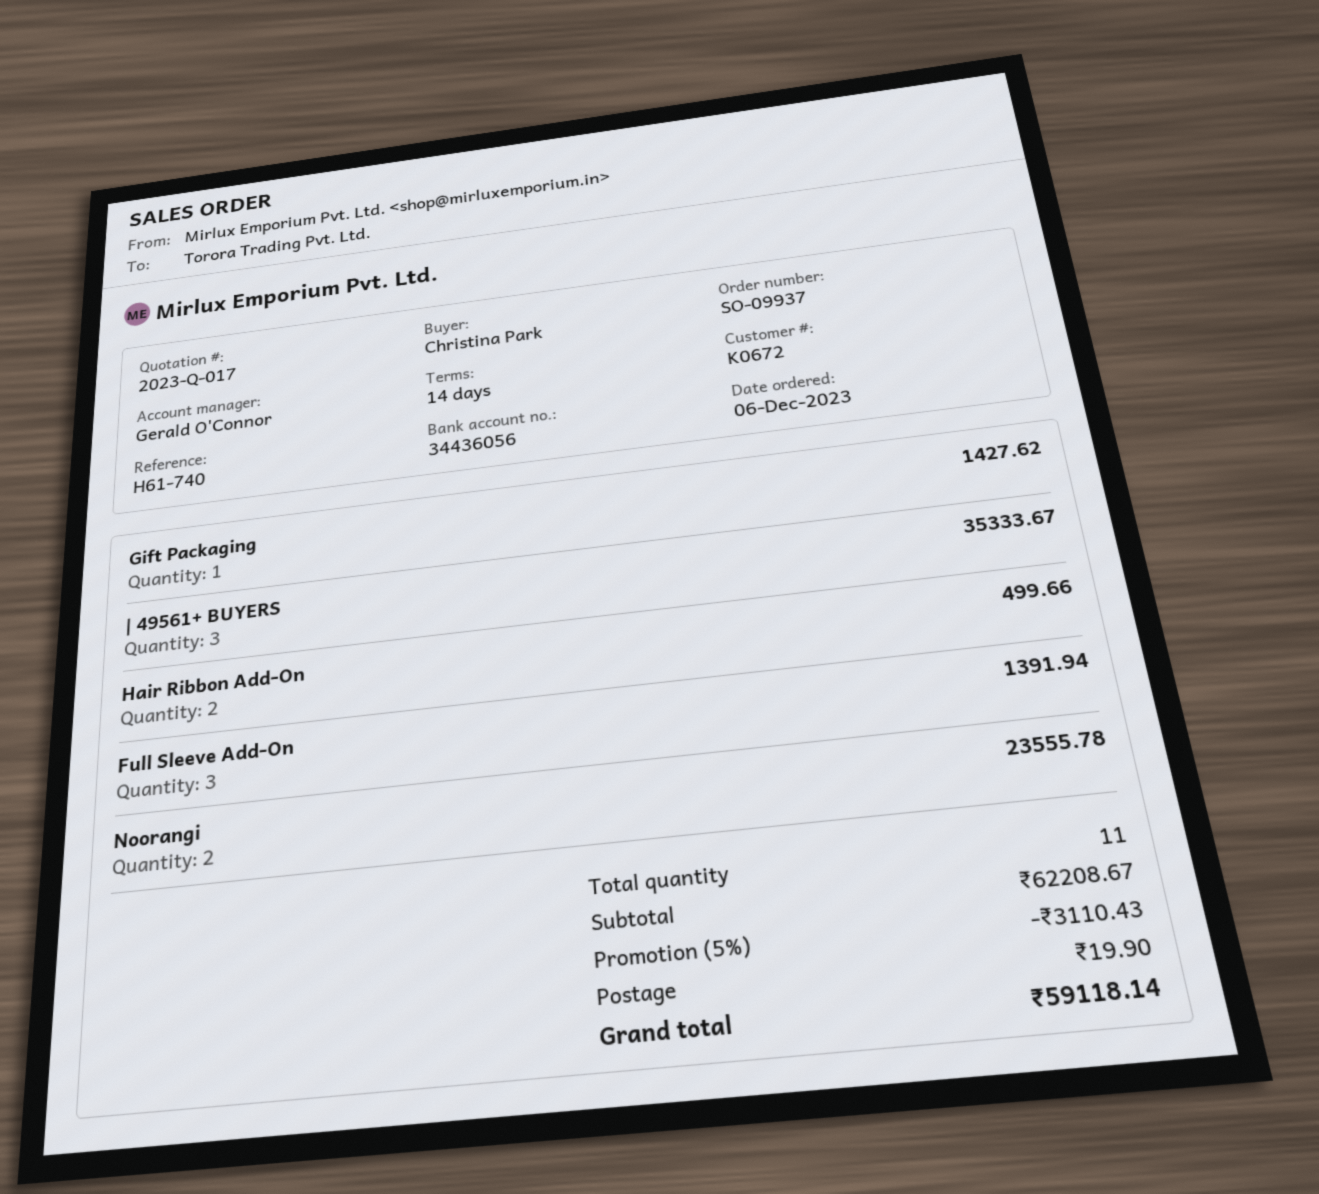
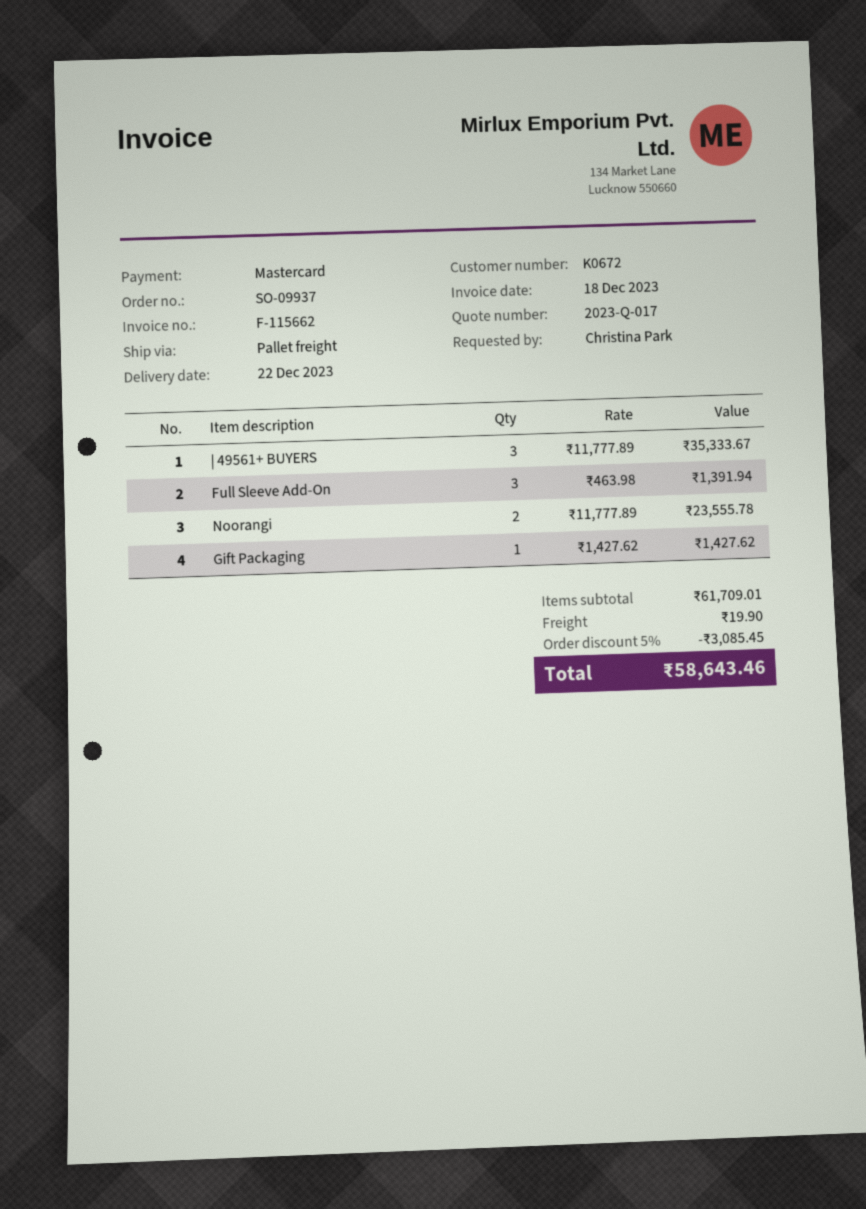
Hair Ribbon Add-On: 2 for 499.66 -> none
subtotal: 62208.67 -> 61709.01
discount: 5% = 3110.43 -> 5% = 3085.45
total: 59118.14 -> 58643.46

